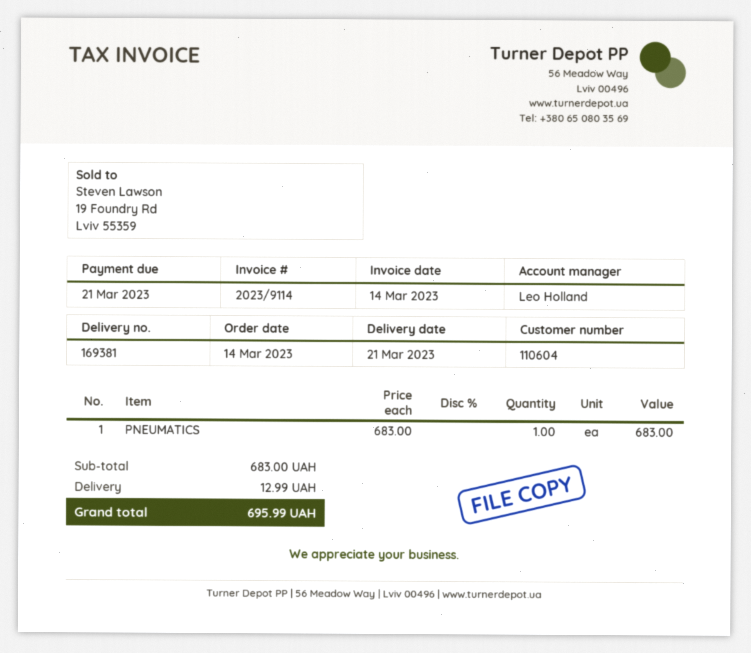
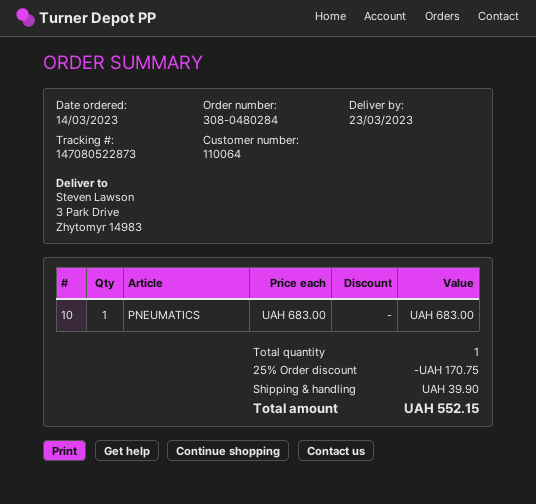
delivery date: 2023-03-21 -> 2023-03-23
customer number: 110604 -> 110064
discount: none -> 25% = 170.75
shipping: 12.99 -> 39.90
total: 695.99 -> 552.15

